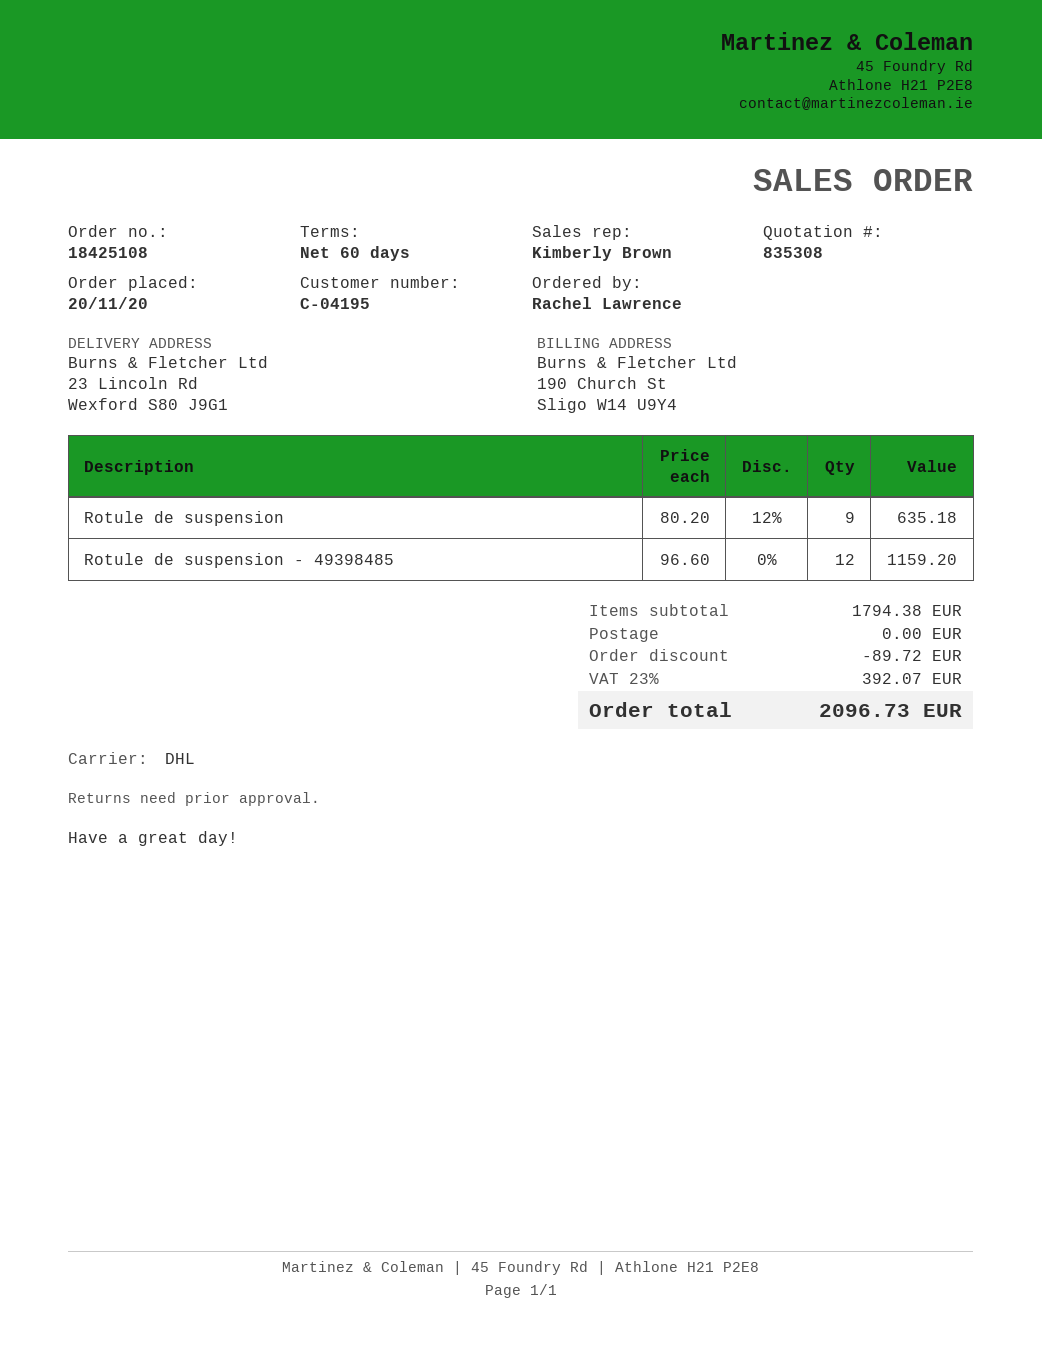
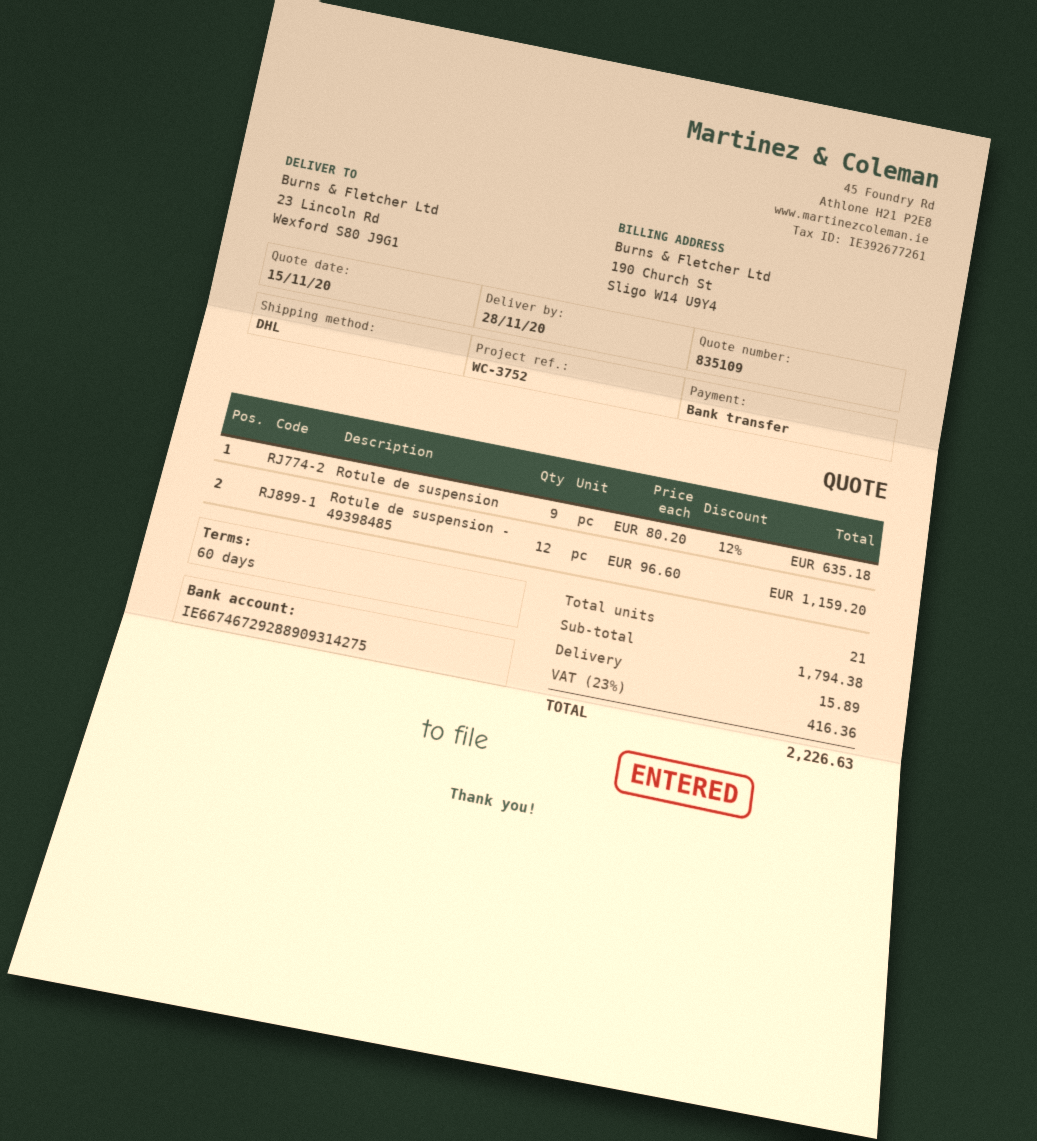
quote number: 835308 -> 835109
discount: 89.72 -> none
shipping: 0.00 -> 15.89
tax: 23% = 392.07 -> 23% = 416.36
total: 2096.73 -> 2226.63

